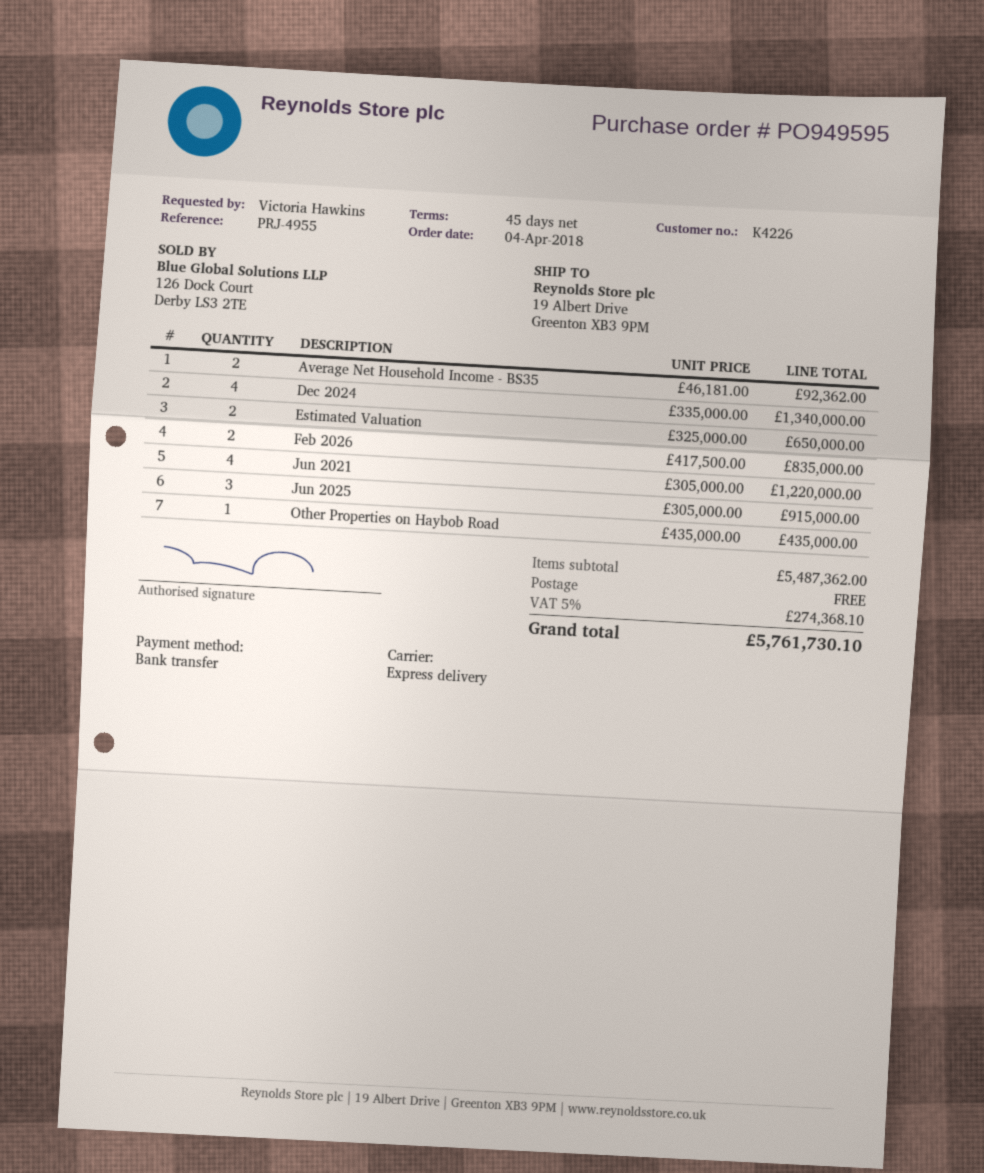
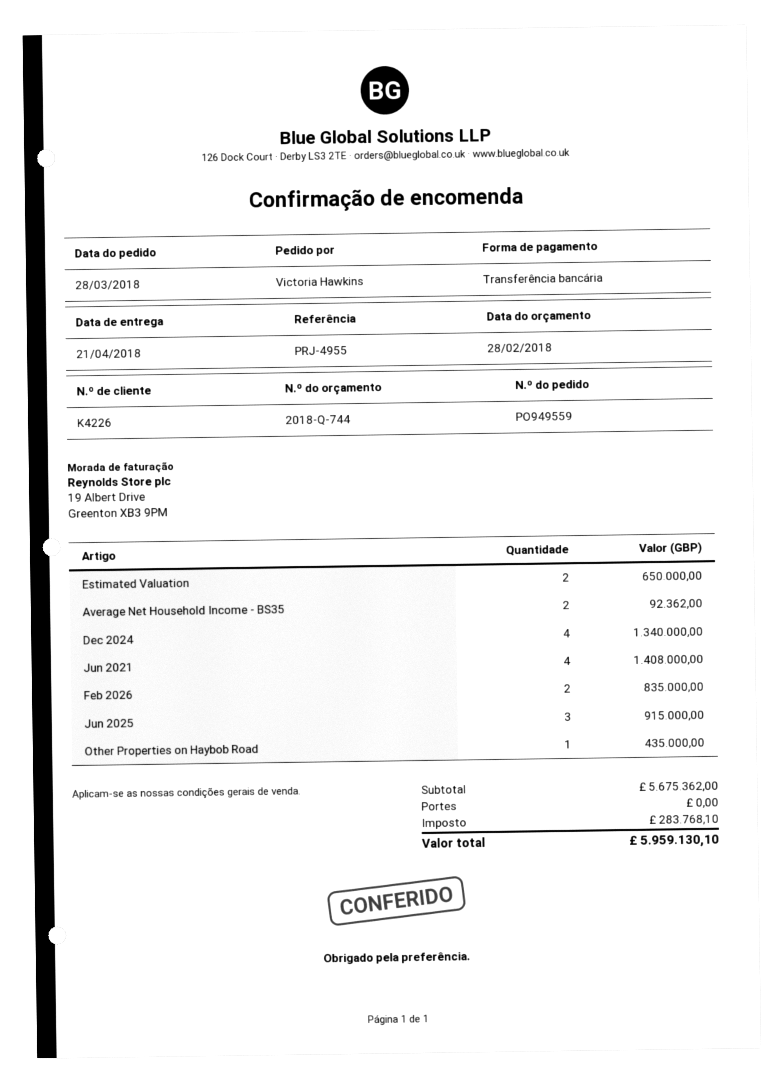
order number: PO949595 -> PO949559
order date: 2018-04-04 -> 2018-03-28
Jun 2021: 4 for 1220000.00 -> 4 for 1408000.00
subtotal: 5487362.00 -> 5675362.00
tax: 274368.10 -> 283768.10
total: 5761730.10 -> 5959130.10

